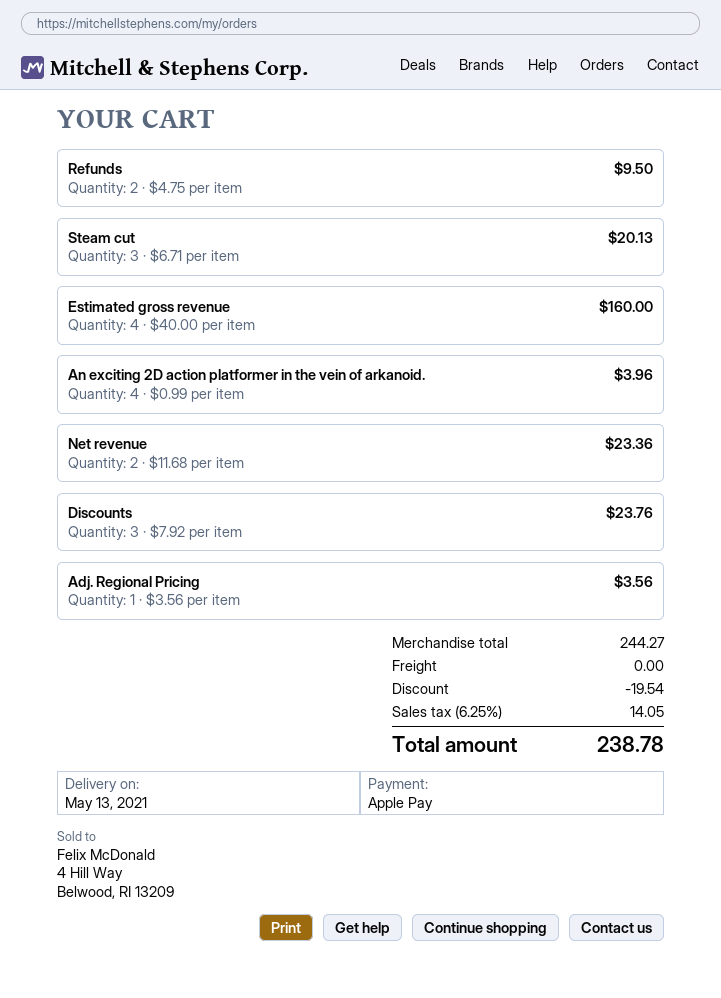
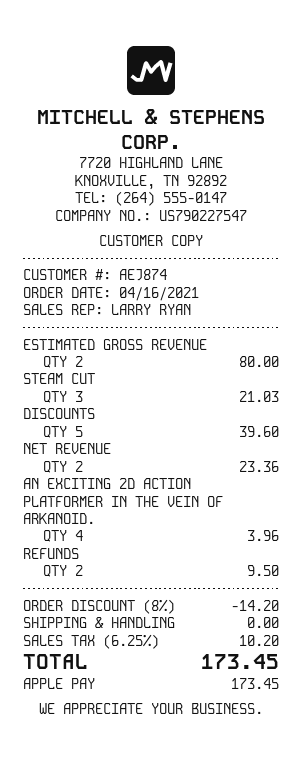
Steam cut: 3 for 20.13 -> 3 for 21.03
Estimated gross revenue: 4 for 160.00 -> 2 for 80.00
Discounts: 3 for 23.76 -> 5 for 39.60
Adj. Regional Pricing: 1 for 3.56 -> none
discount: 19.54 -> 14.20
tax: 6.25% = 14.05 -> 6.25% = 10.20
total: 238.78 -> 173.45

